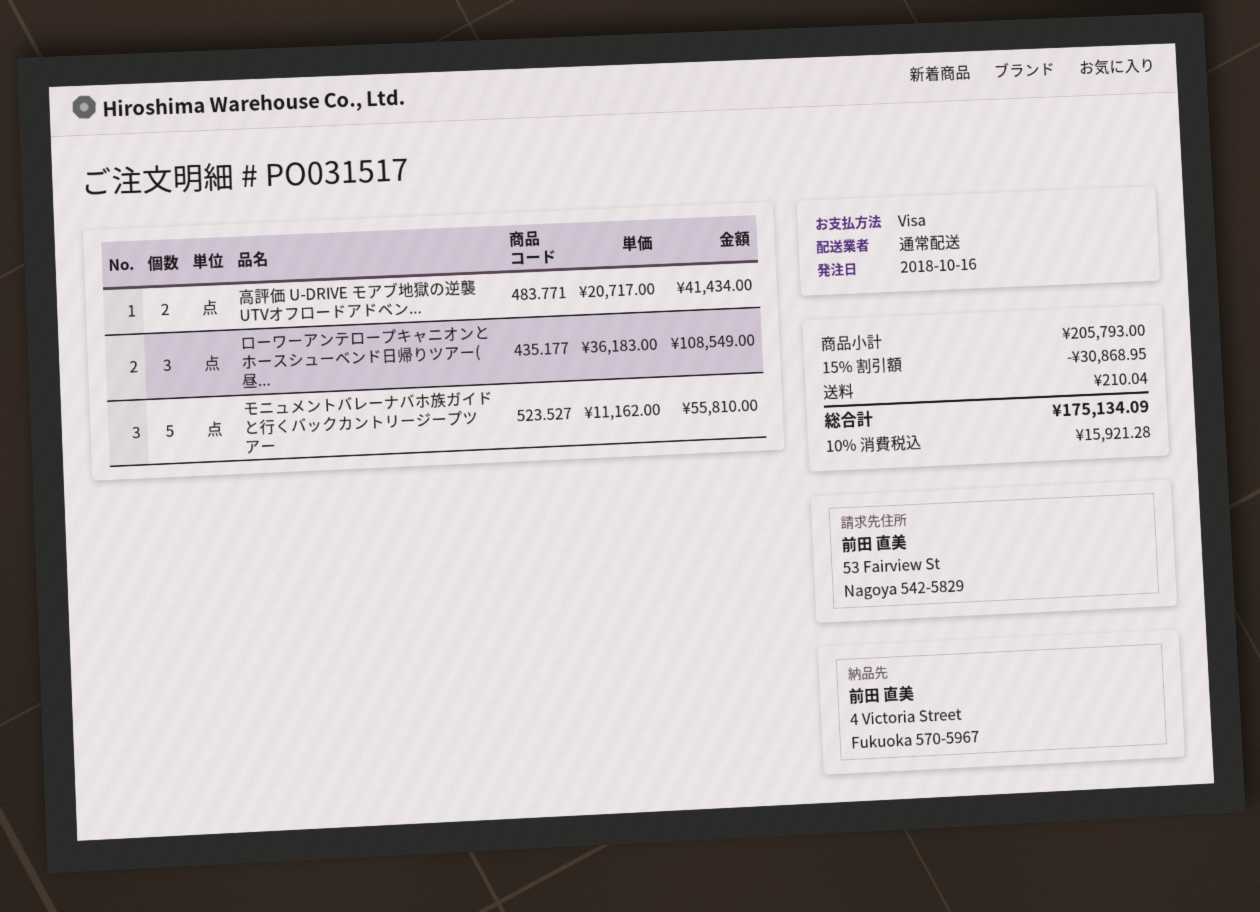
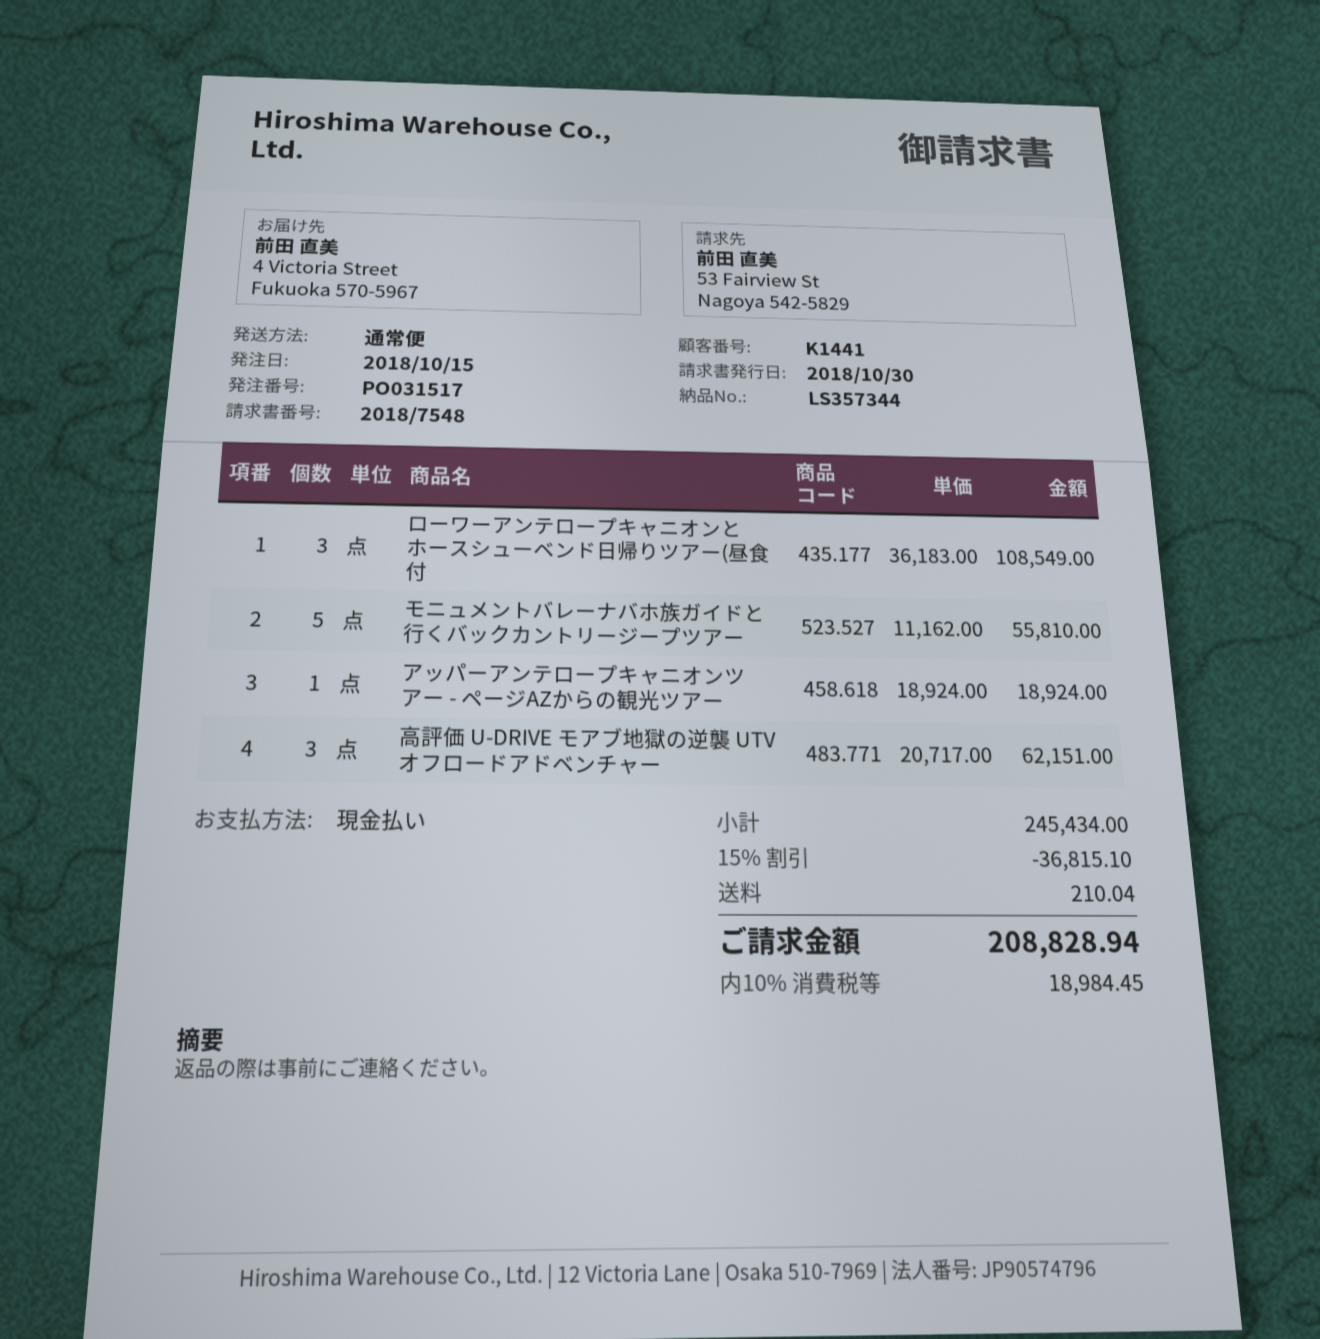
order date: 2018-10-16 -> 2018-10-15
payment method: Visa -> cash
高評価 U-DRIVE モアブ地獄の逆襲 UTVオフロードアドベン...: 2 x 20717.00 = 41434.00 -> 3 x 20717.00 = 62151.00
アッパーアンテロープキャニオンツアー - ページAZからの観光ツアー: none -> 1 x 18924.00 = 18924.00
subtotal: 205793.00 -> 245434.00
discount: 15% = 30868.95 -> 15% = 36815.10
tax: 10% = 15921.28 -> 10% = 18984.45
total: 175134.09 -> 208828.94

